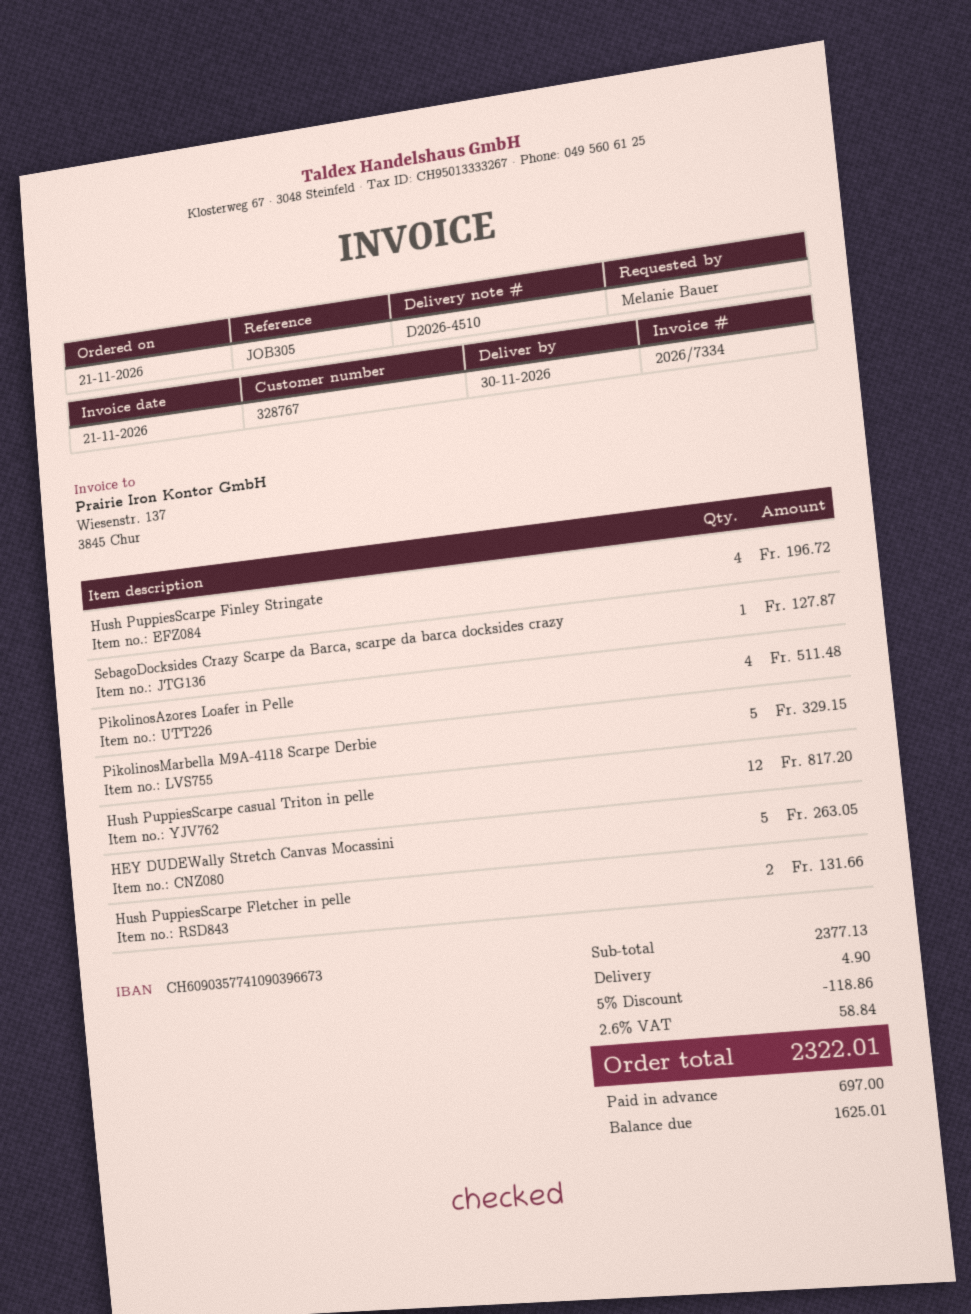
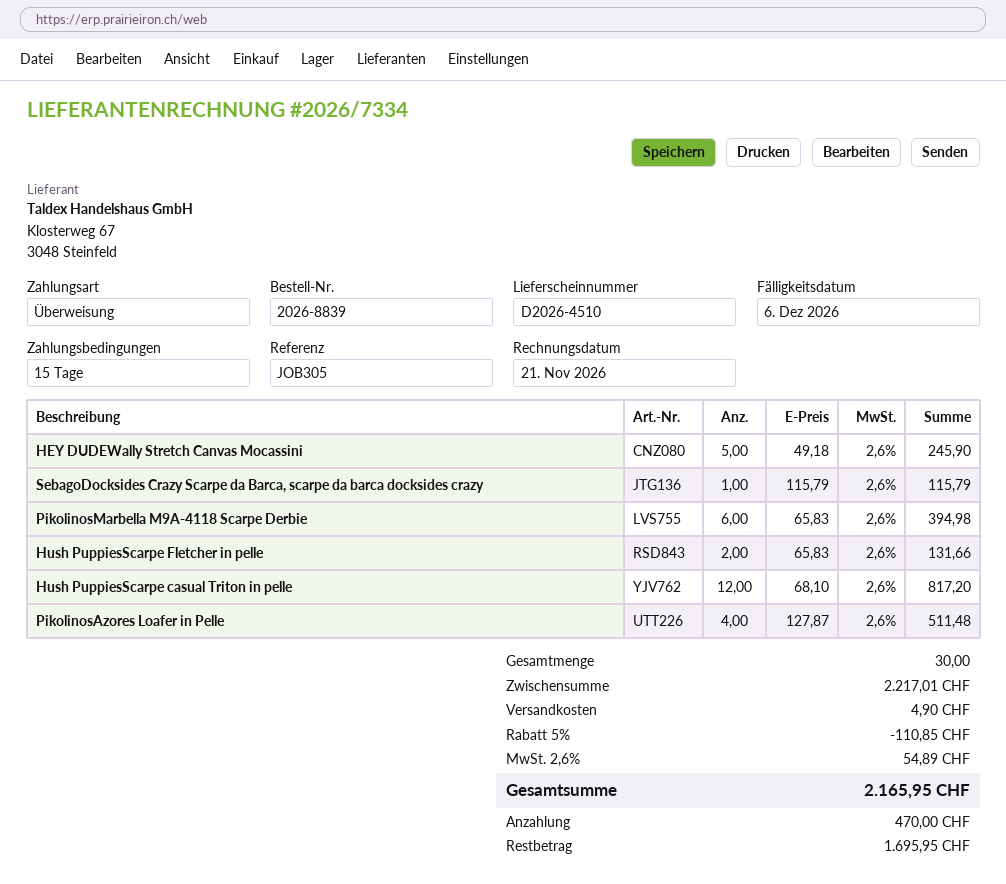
Hush PuppiesScarpe Finley Stringate: 4 for 196.72 -> none
SebagoDocksides Crazy Scarpe da Barca, scarpe da barca docksides crazy: 1 for 127.87 -> 1 for 115.79
PikolinosMarbella M9A-4118 Scarpe Derbie: 5 for 329.15 -> 6 for 394.98
HEY DUDEWally Stretch Canvas Mocassini: 5 for 263.05 -> 5 for 245.90
subtotal: 2377.13 -> 2217.01
discount: 5% = 118.86 -> 5% = 110.85
tax: 2.6% = 58.84 -> 2.6% = 54.89
total: 2322.01 -> 2165.95
deposit: 697.00 -> 470.00
balance: 1625.01 -> 1695.95

